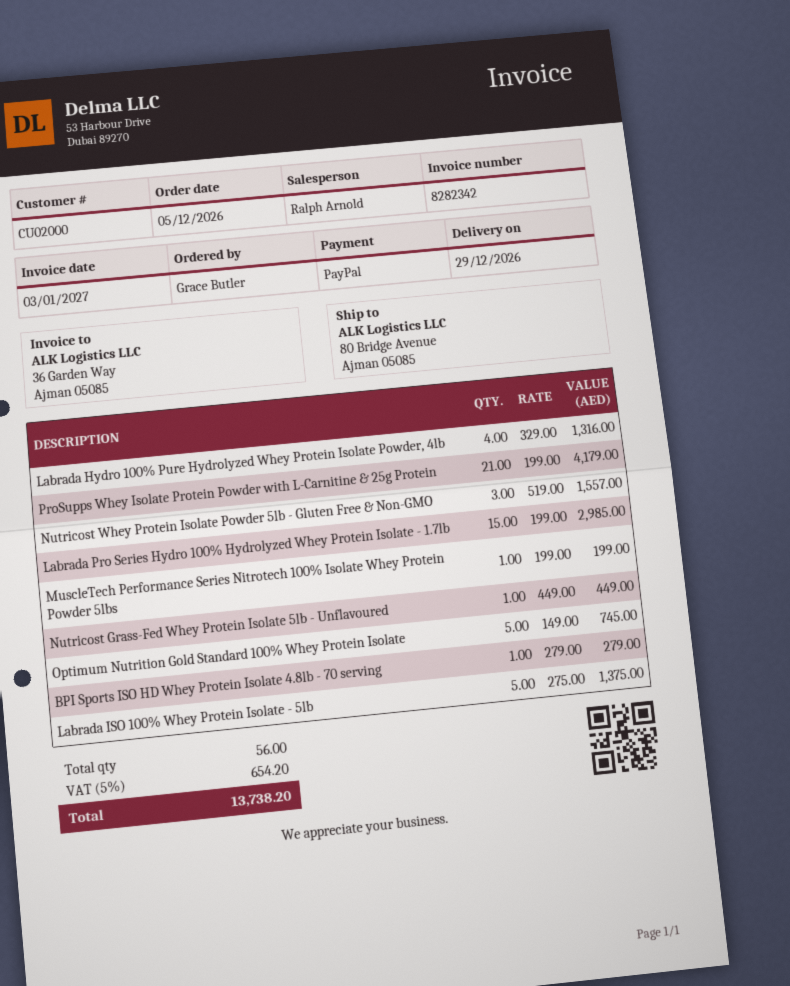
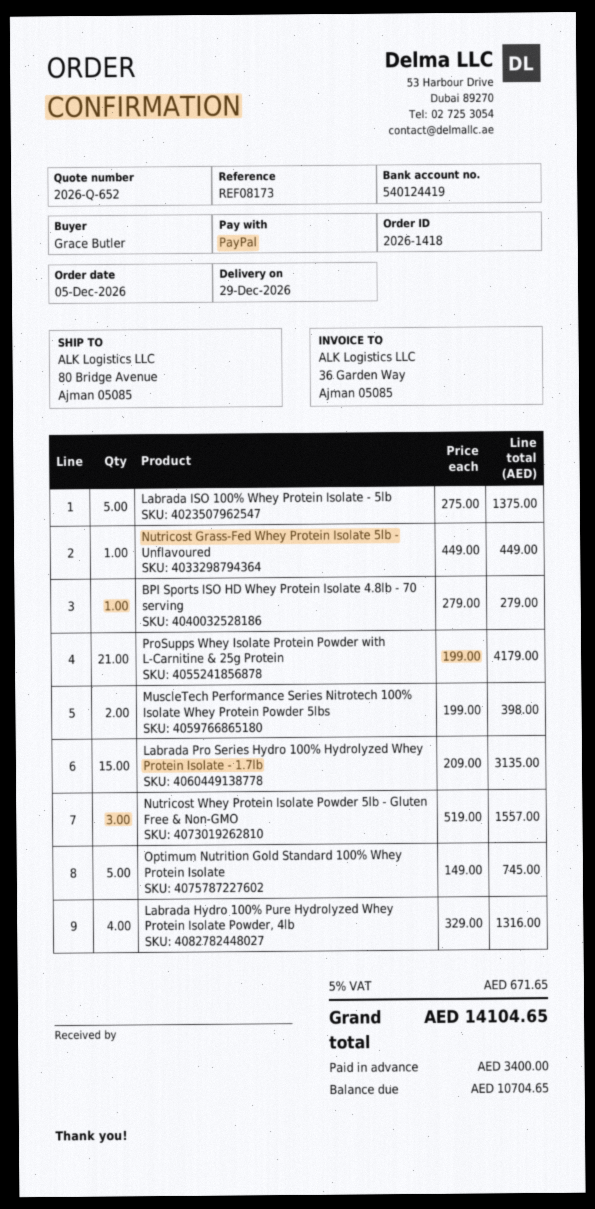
Labrada Pro Series Hydro 100% Hydrolyzed Whey Protein Isolate - 1.7lb: 15 x 199.00 = 2985.00 -> 15 x 209.00 = 3135.00
MuscleTech Performance Series Nitrotech 100% Isolate Whey Protein Powder 5lbs: 1 x 199.00 = 199.00 -> 2 x 199.00 = 398.00
tax: 5% = 654.20 -> 5% = 671.65
total: 13738.20 -> 14104.65

